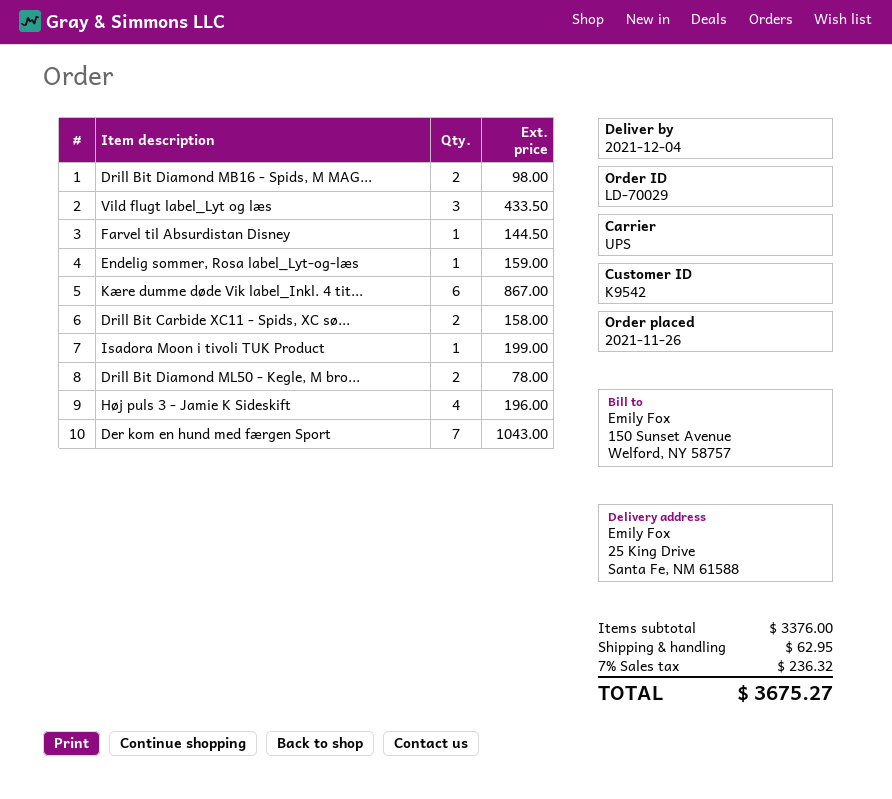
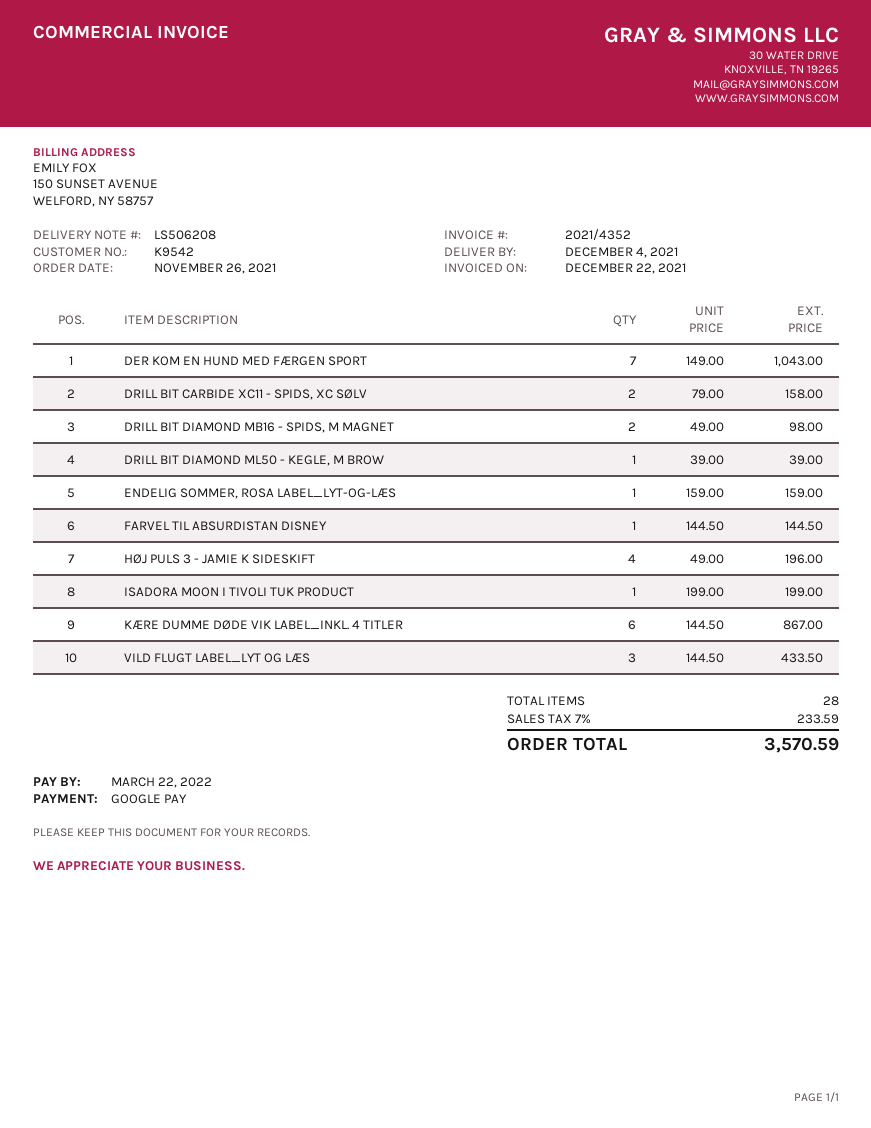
Drill Bit Diamond ML50 - Kegle, M bro...: 2 for 78.00 -> 1 for 39.00
shipping: 62.95 -> none
tax: 7% = 236.32 -> 7% = 233.59
total: 3675.27 -> 3570.59

